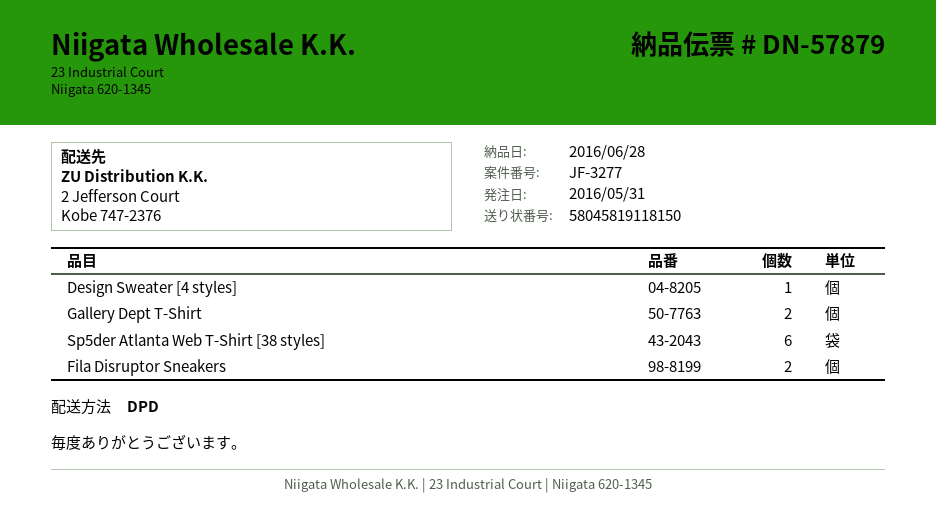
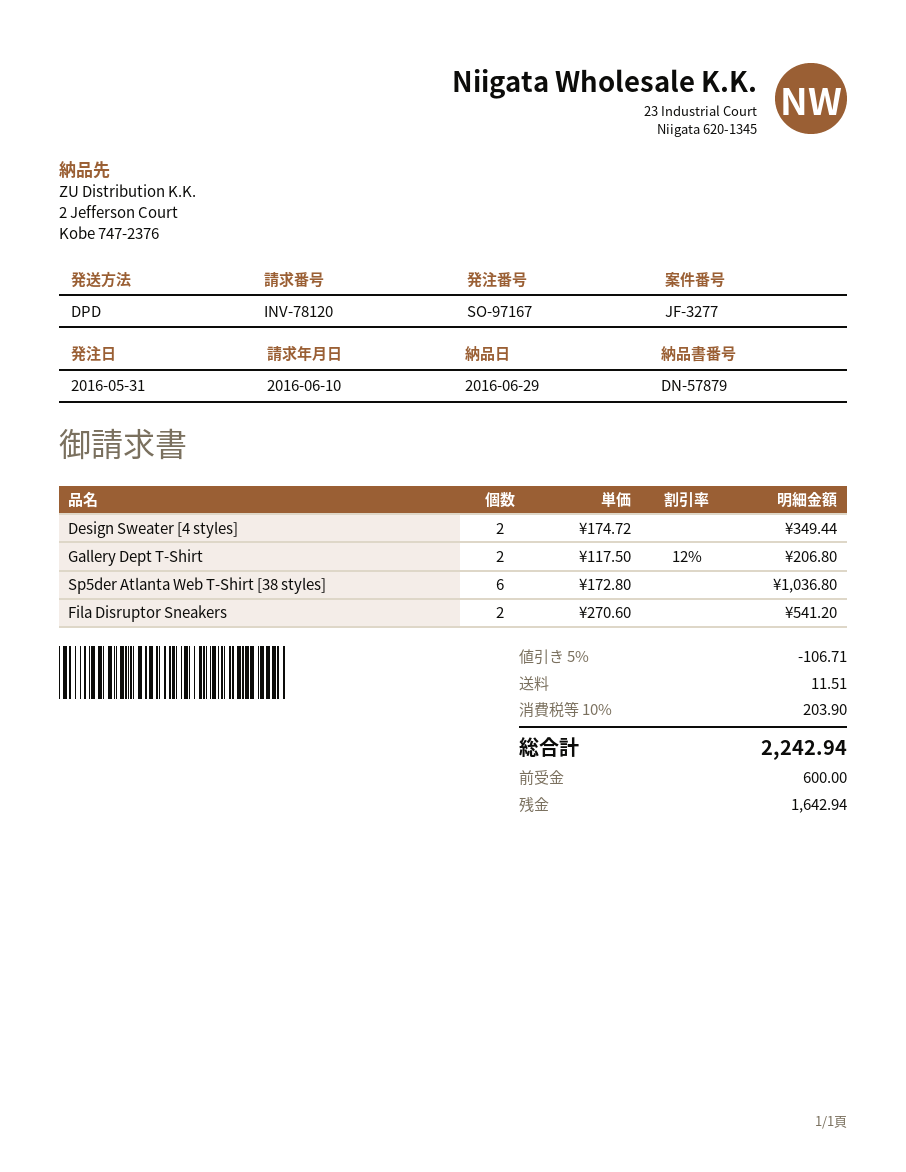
delivery date: 2016-06-28 -> 2016-06-29
Design Sweater [4 styles]: 1 -> 2

